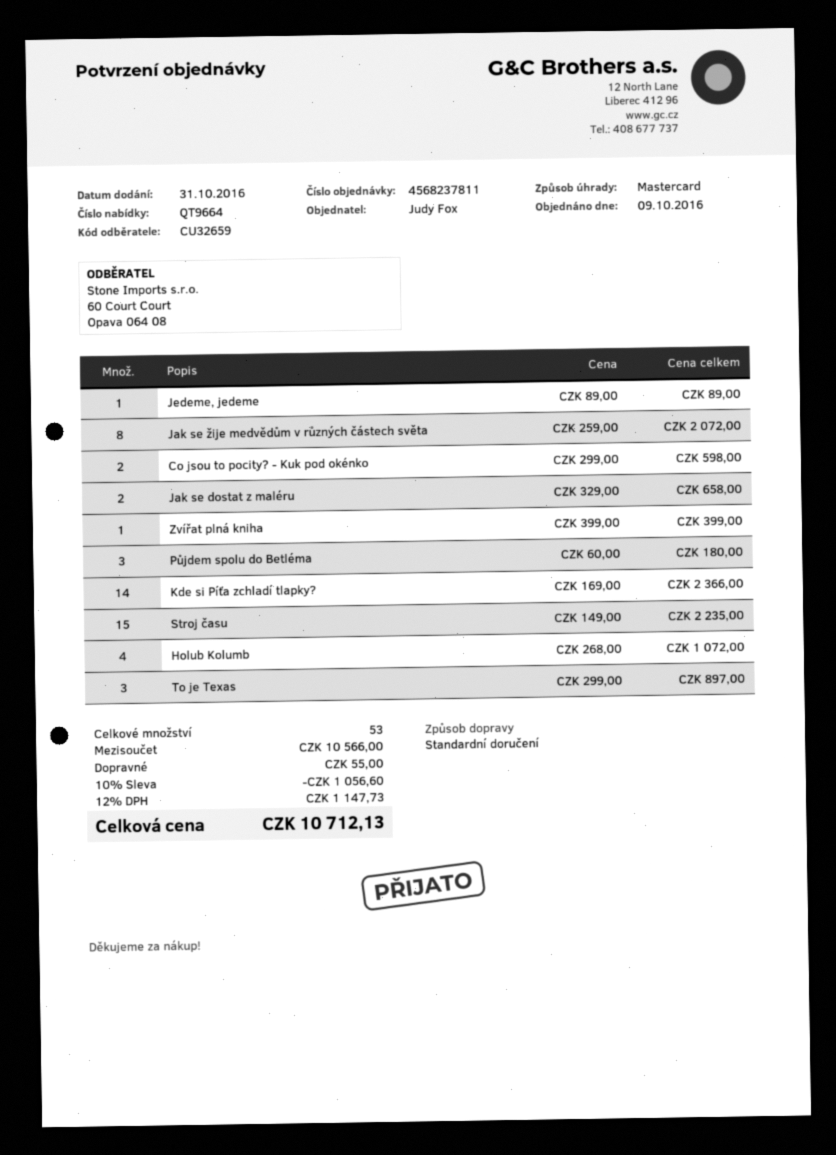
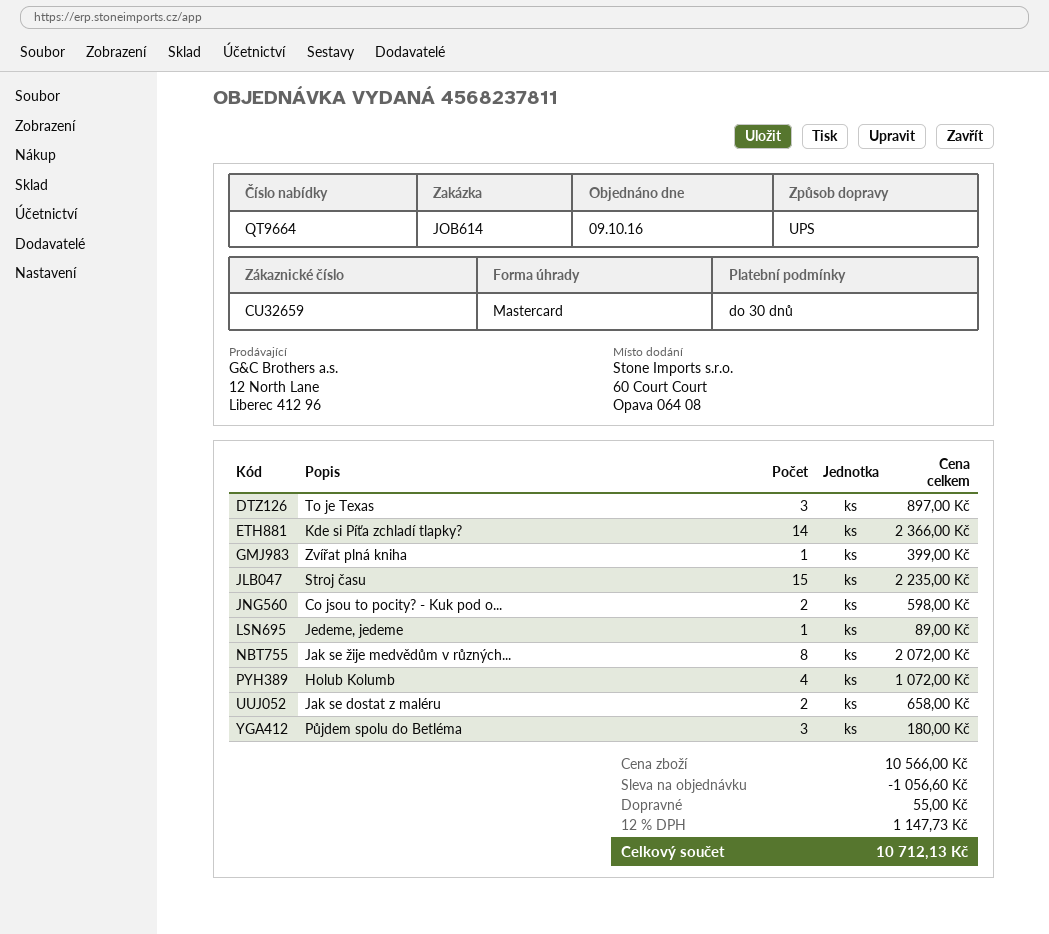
shipping method: standard -> UPS

